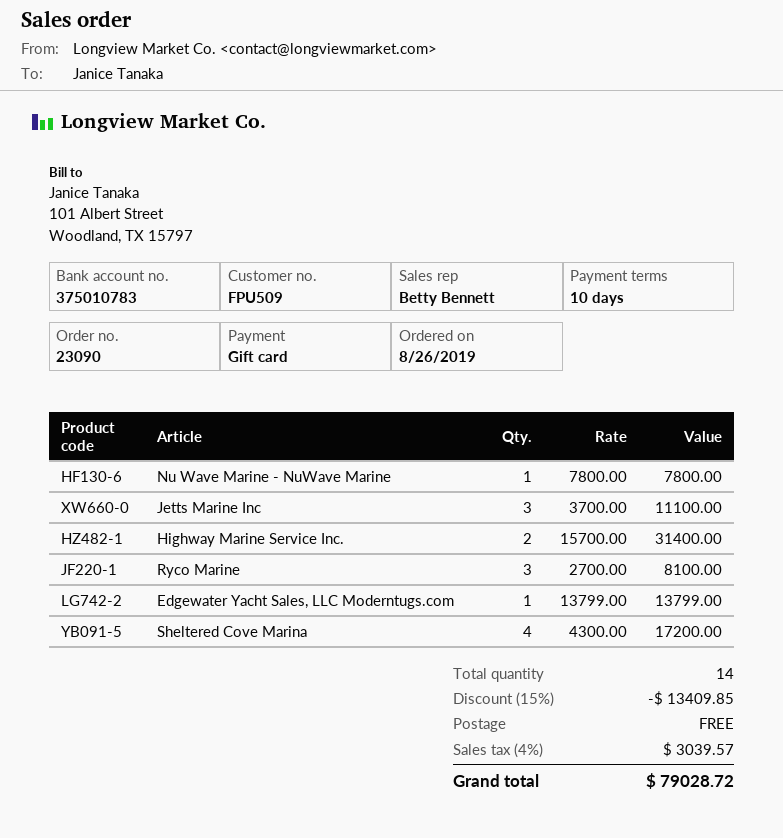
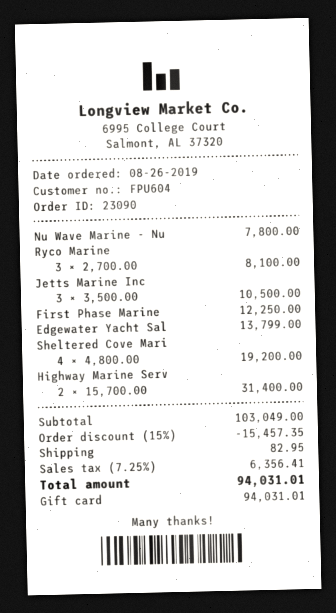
customer number: FPU509 -> FPU604
Jetts Marine Inc: 3 x 3700.00 = 11100.00 -> 3 x 3500.00 = 10500.00
Sheltered Cove Marina: 4 x 4300.00 = 17200.00 -> 4 x 4800.00 = 19200.00
First Phase Marine: none -> 1 x 12250.00 = 12250.00
discount: 15% = 13409.85 -> 15% = 15457.35
shipping: 0.00 -> 82.95
tax: 4% = 3039.57 -> 7.25% = 6356.41
total: 79028.72 -> 94031.01

